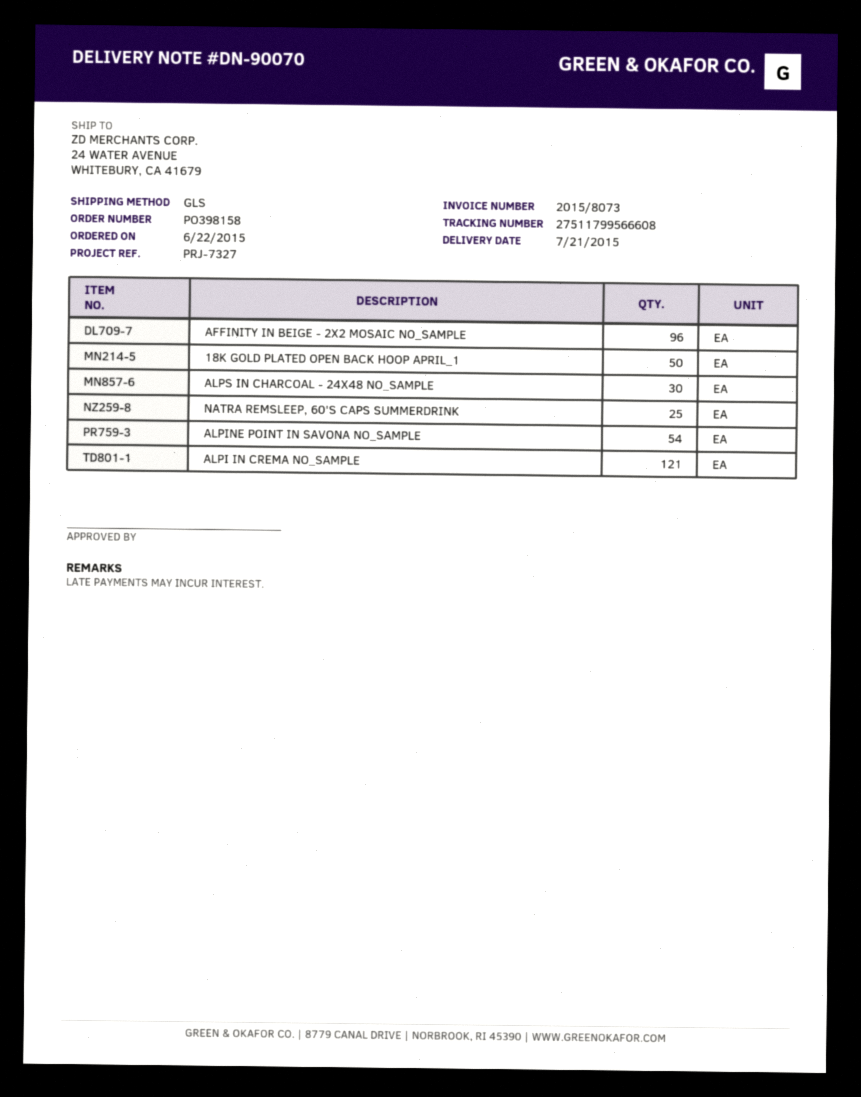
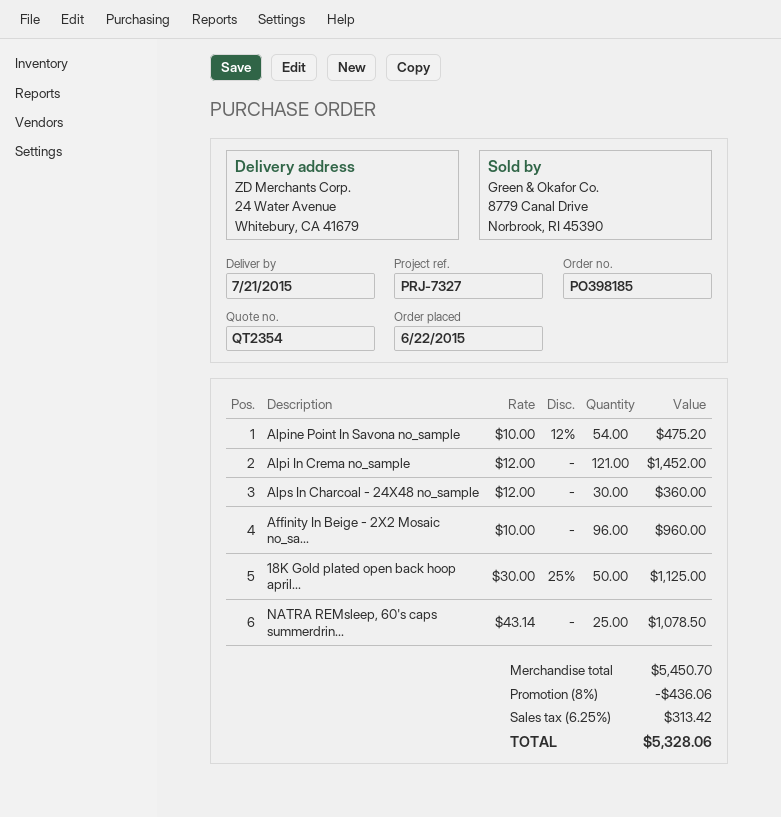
order number: PO398158 -> PO398185

